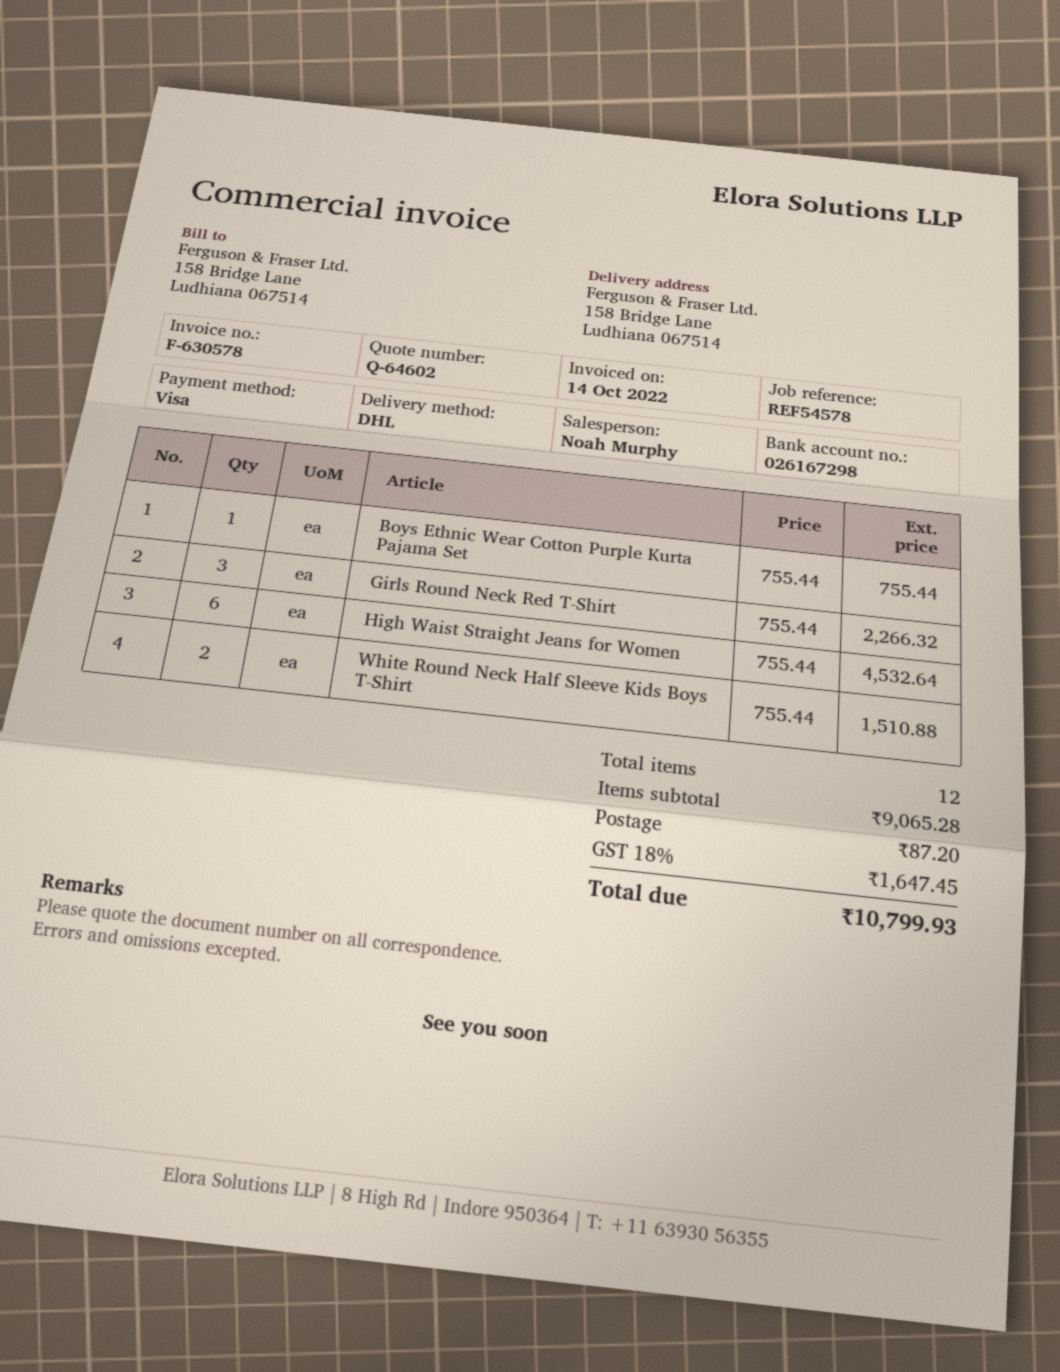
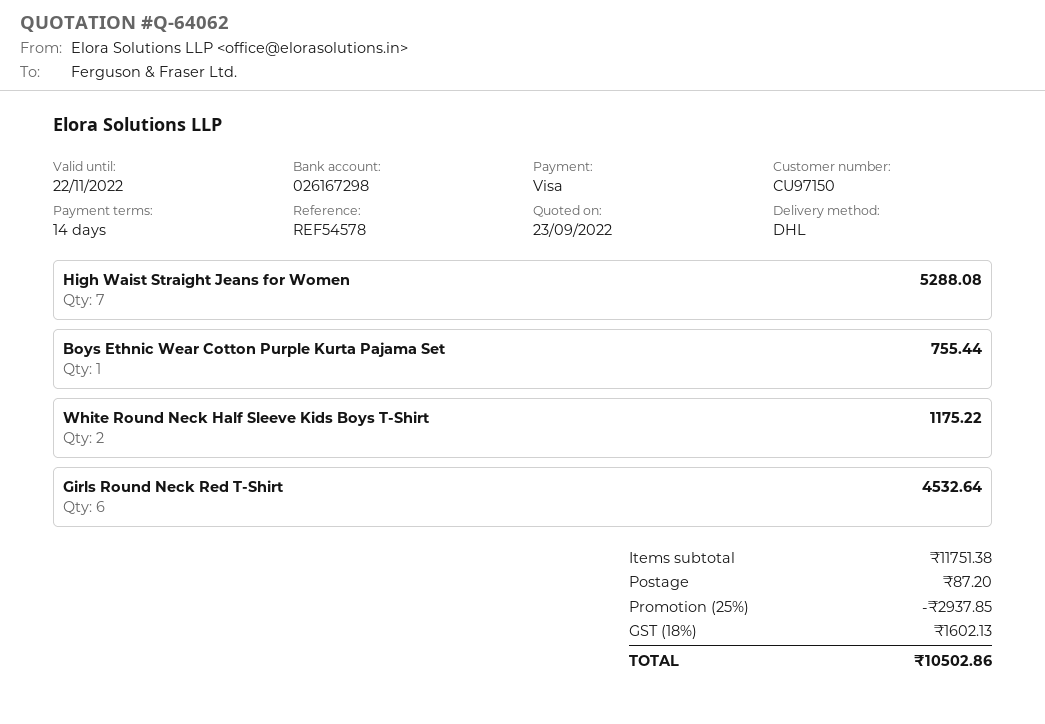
quote number: Q-64602 -> Q-64062
Girls Round Neck Red T-Shirt: 3 for 2266.32 -> 6 for 4532.64
High Waist Straight Jeans for Women: 6 for 4532.64 -> 7 for 5288.08
White Round Neck Half Sleeve Kids Boys T-Shirt: 2 for 1510.88 -> 2 for 1175.22
subtotal: 9065.28 -> 11751.38
discount: none -> 25% = 2937.85
tax: 18% = 1647.45 -> 18% = 1602.13
total: 10799.93 -> 10502.86

